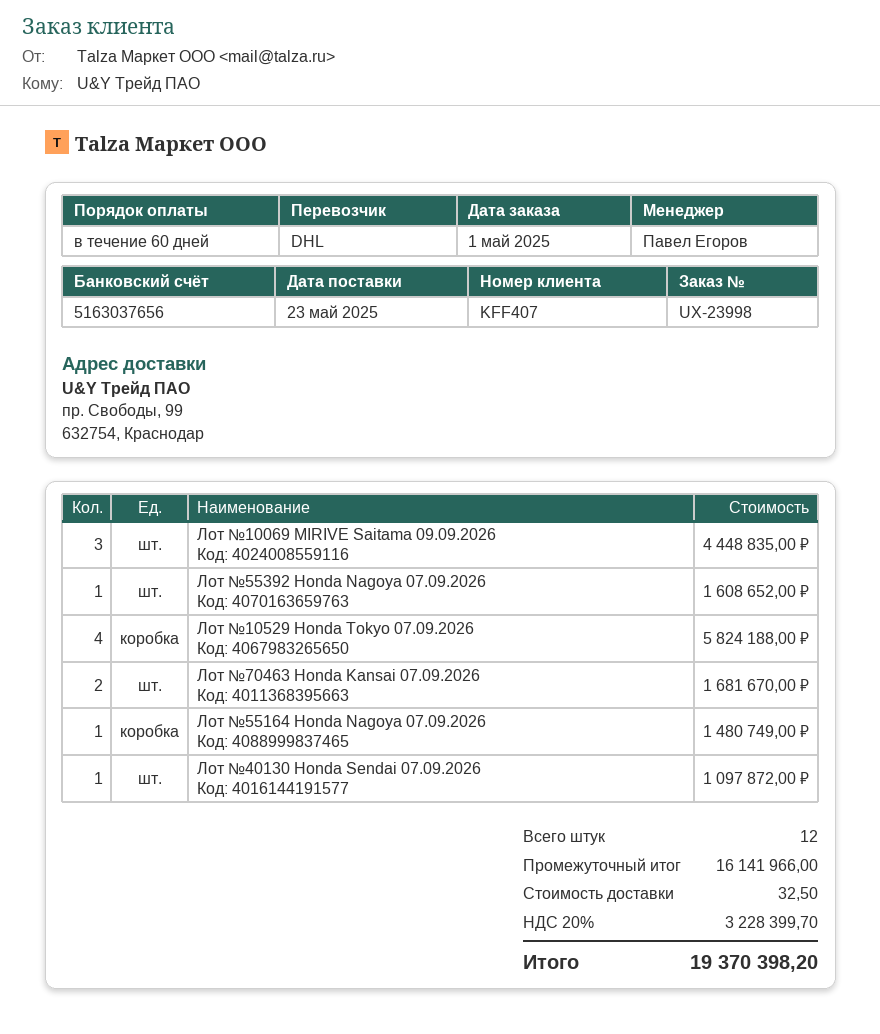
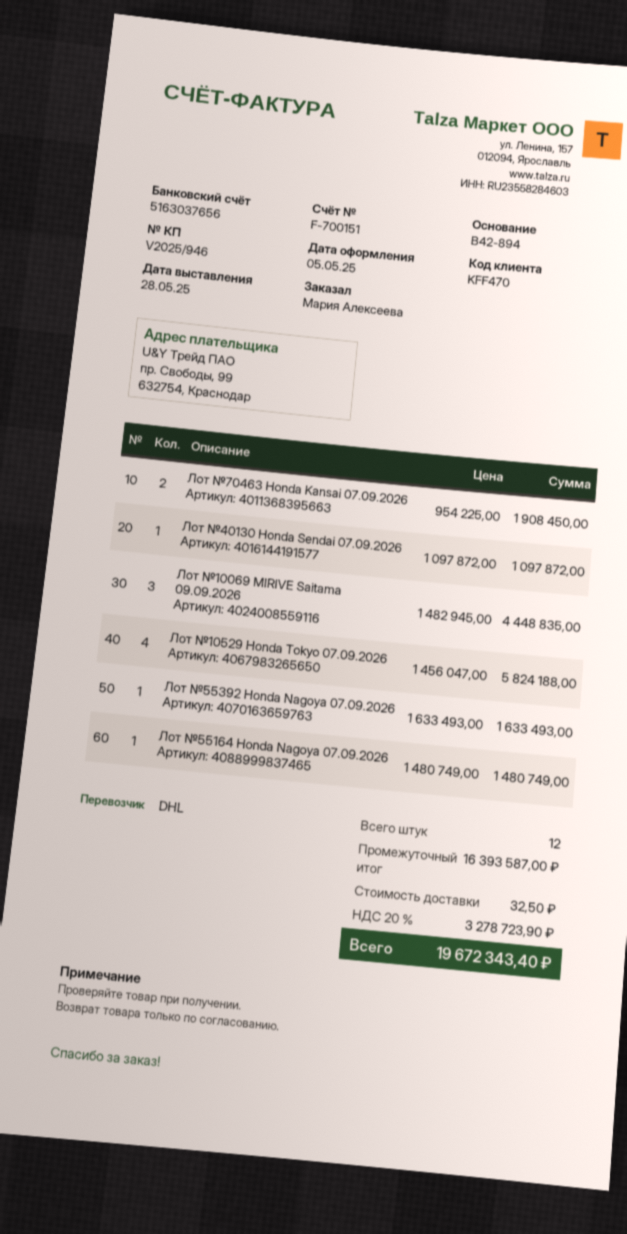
order date: 2025-05-01 -> 2025-05-05
customer number: KFF407 -> KFF470
Лот №55392 Honda Nagoya 07.09.2026: 1 for 1608652.00 -> 1 for 1633493.00
Лот №70463 Honda Kansai 07.09.2026: 2 for 1681670.00 -> 2 for 1908450.00
subtotal: 16141966.00 -> 16393587.00
tax: 20% = 3228399.70 -> 20% = 3278723.90
total: 19370398.20 -> 19672343.40

